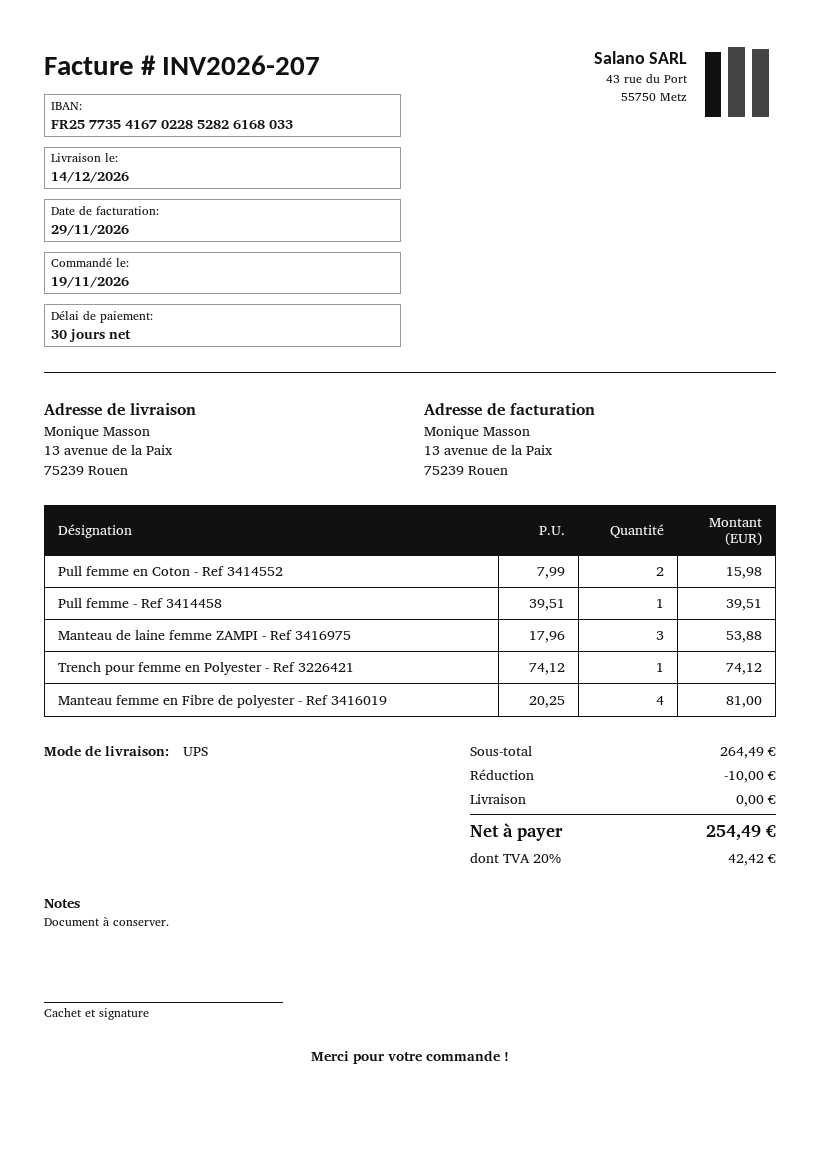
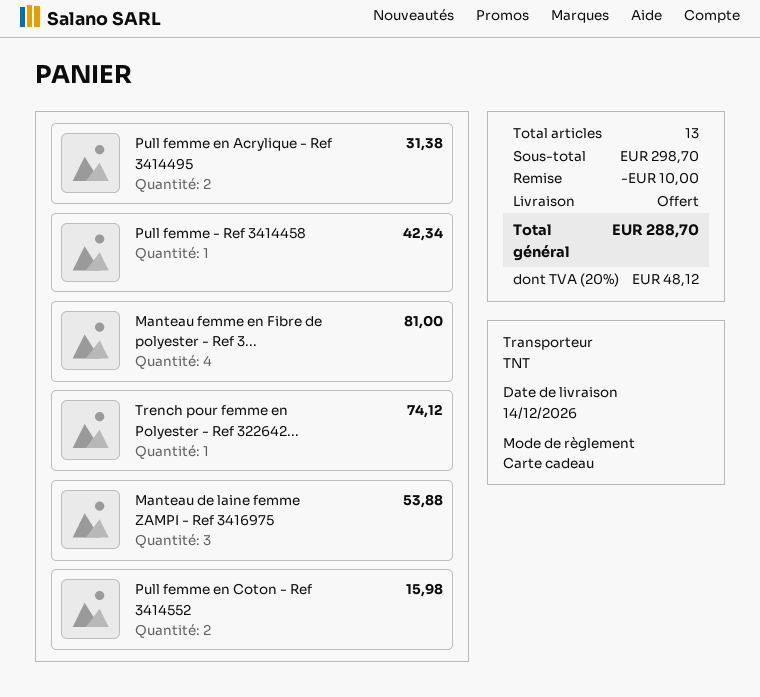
shipping method: UPS -> TNT
Pull femme - Ref 3414458: 1 for 39.51 -> 1 for 42.34
Pull femme en Acrylique - Ref 3414495: none -> 2 for 31.38
subtotal: 264.49 -> 298.70
tax: 20% = 42.42 -> 20% = 48.12
total: 254.49 -> 288.70

